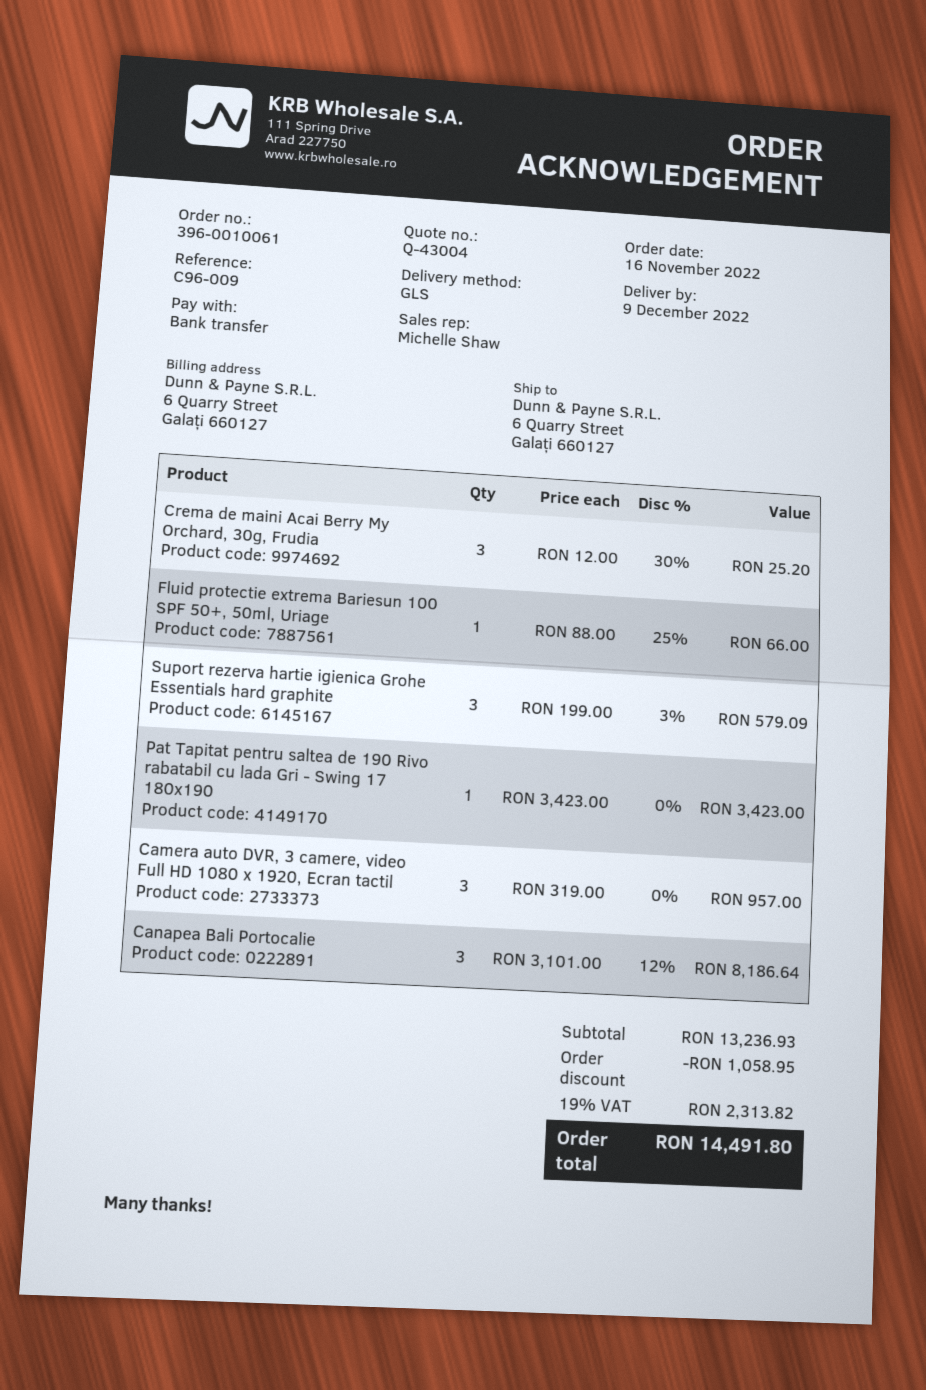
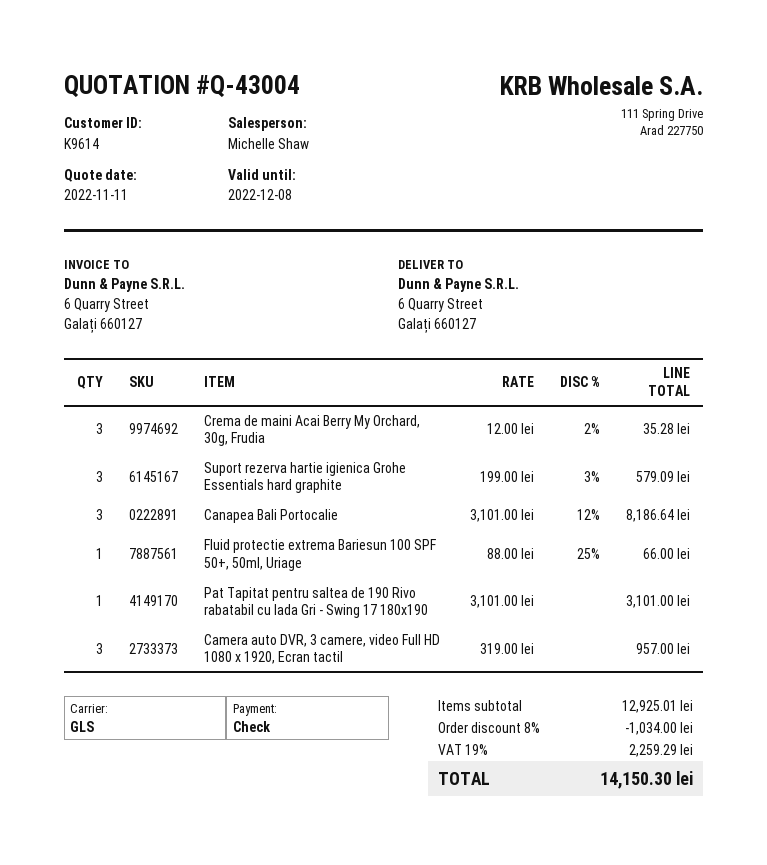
payment method: bank transfer -> cheque
Crema de maini Acai Berry My Orchard, 30g, Frudia: 3 x 12.00 - 30% = 25.20 -> 3 x 12.00 - 2% = 35.28
Pat Tapitat pentru saltea de 190 Rivo rabatabil cu lada Gri - Swing 17 180x190: 1 x 3423.00 = 3423.00 -> 1 x 3101.00 = 3101.00
subtotal: 13236.93 -> 12925.01
discount: 1058.95 -> 1034.00
tax: 19% = 2313.82 -> 19% = 2259.29
total: 14491.80 -> 14150.30

